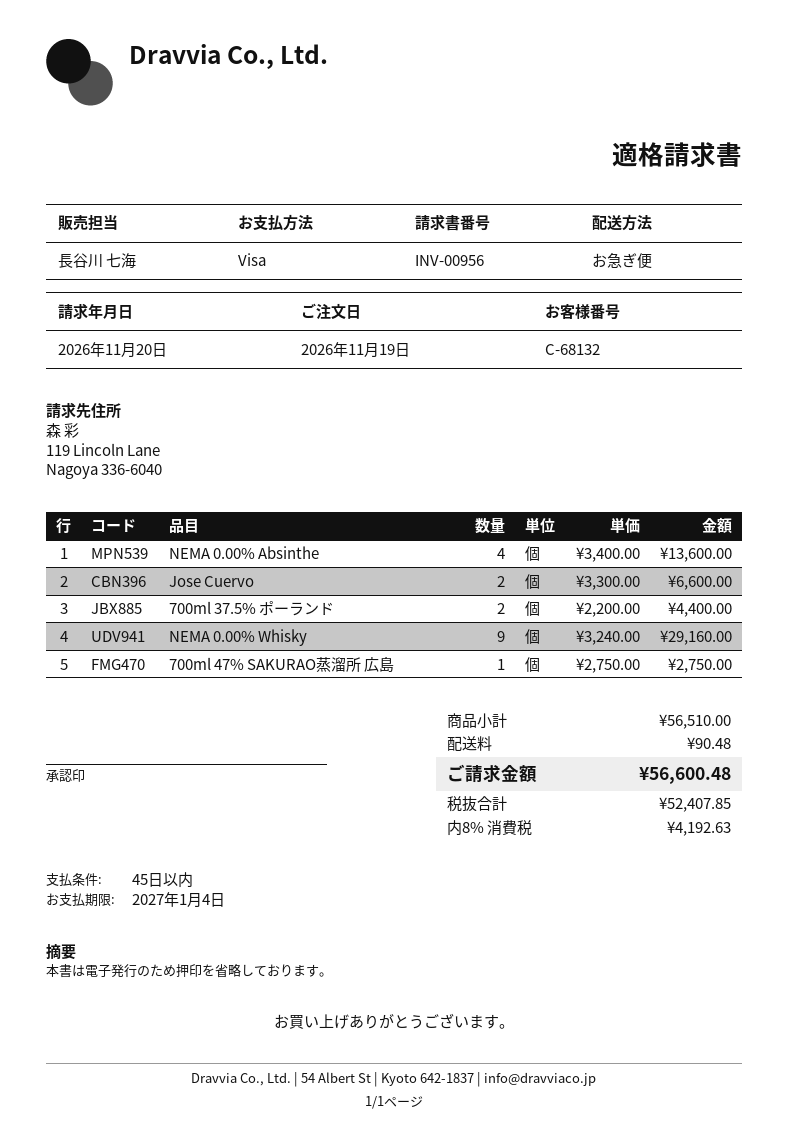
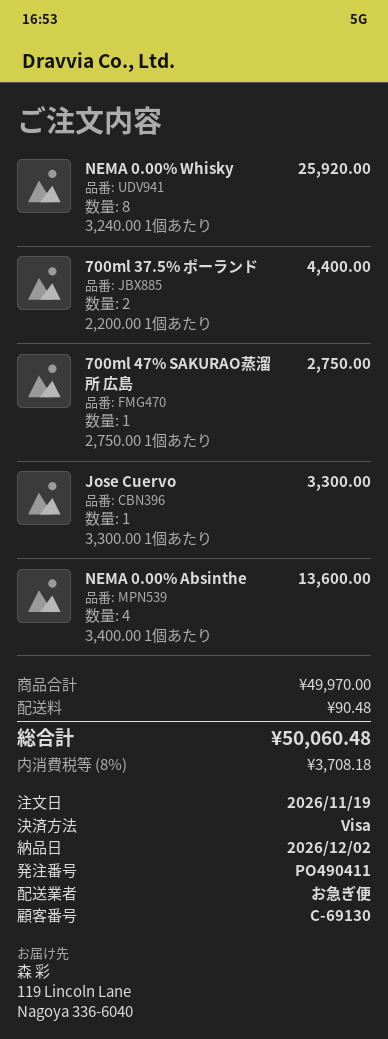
customer number: C-68132 -> C-69130
Jose Cuervo: 2 x 3300.00 = 6600.00 -> 1 x 3300.00 = 3300.00
NEMA 0.00% Whisky: 9 x 3240.00 = 29160.00 -> 8 x 3240.00 = 25920.00
subtotal: 56510.00 -> 49970.00
tax: 8% = 4192.63 -> 8% = 3708.18
total: 56600.48 -> 50060.48

